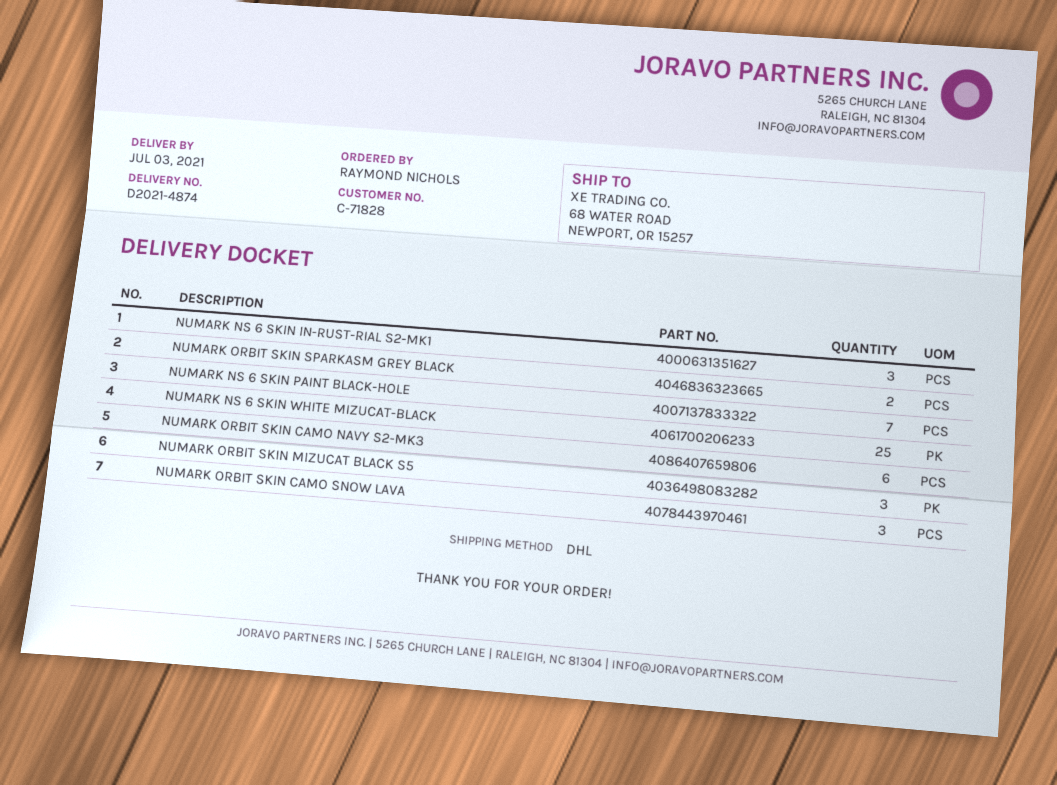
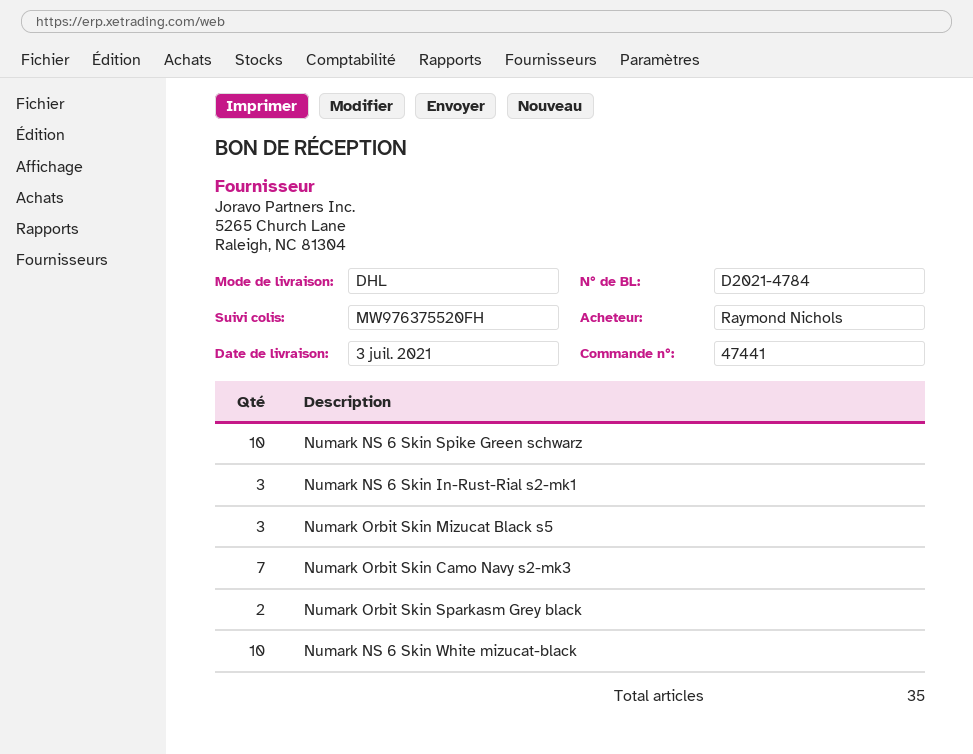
delivery note number: D2021-4874 -> D2021-4784
NUMARK NS 6 SKIN PAINT BLACK-HOLE: 7 -> none
NUMARK NS 6 SKIN WHITE MIZUCAT-BLACK: 25 -> 10
NUMARK ORBIT SKIN CAMO NAVY S2-MK3: 6 -> 7
NUMARK ORBIT SKIN CAMO SNOW LAVA: 3 -> none
Numark NS 6 Skin Spike Green schwarz: none -> 10

